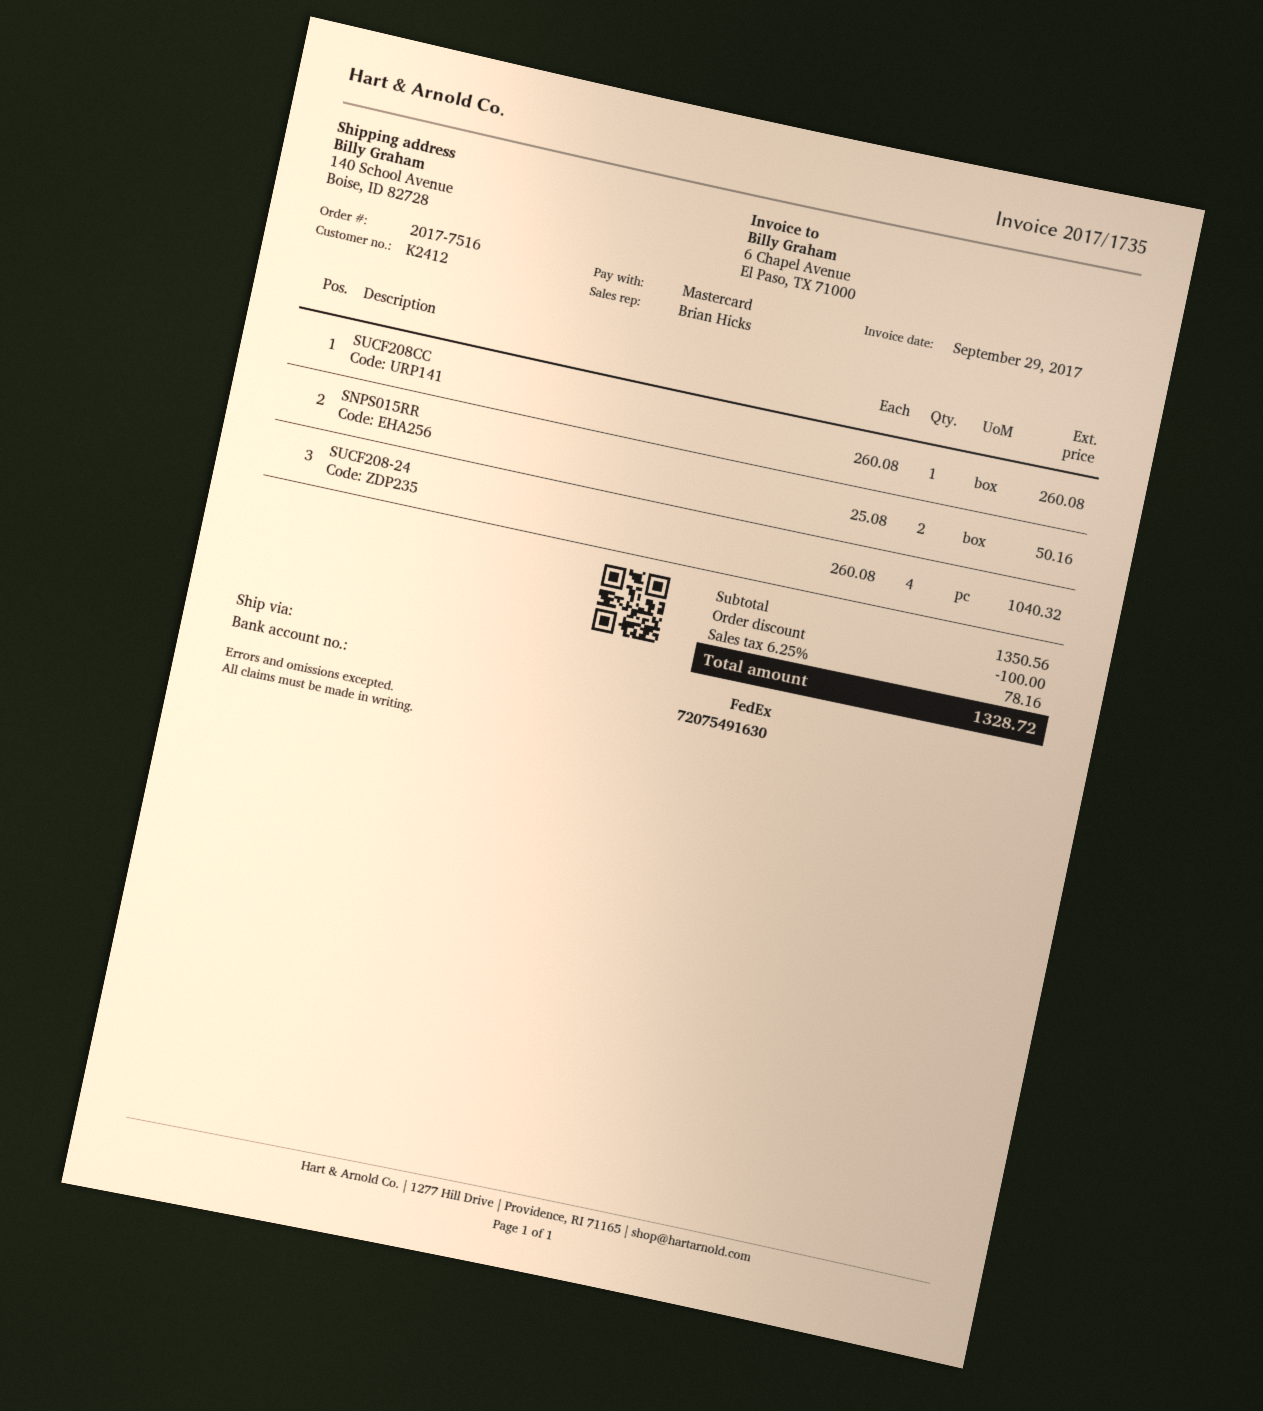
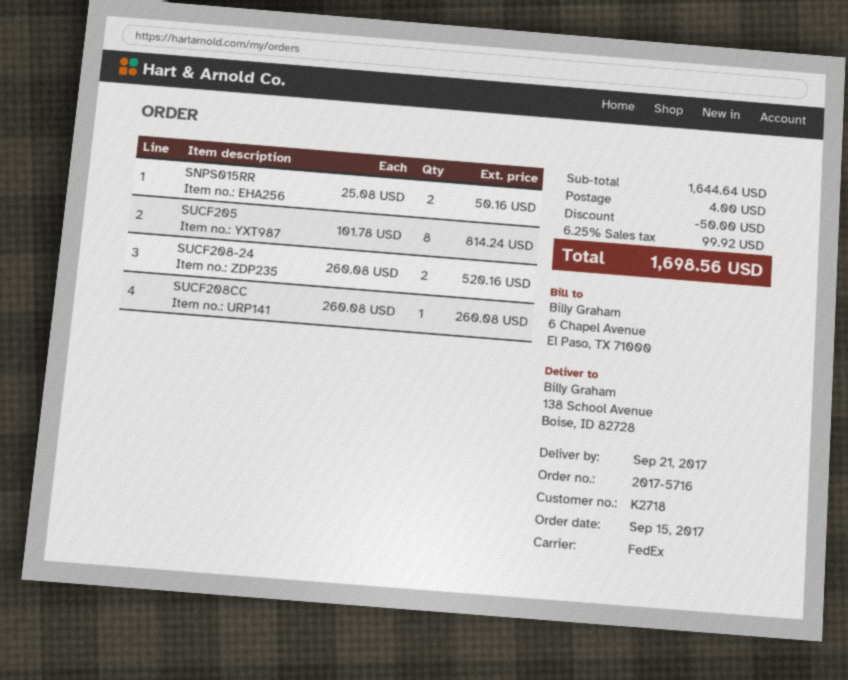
order number: 2017-7516 -> 2017-5716
customer number: K2412 -> K2718
ship to: 140 School Avenue, Boise, ID 82728 -> 138 School Avenue, Boise, ID 82728
SUCF208-24: 4 x 260.08 = 1040.32 -> 2 x 260.08 = 520.16
SUCF205: none -> 8 x 101.78 = 814.24
subtotal: 1350.56 -> 1644.64
discount: 100.00 -> 50.00
shipping: none -> 4.00
tax: 6.25% = 78.16 -> 6.25% = 99.92
total: 1328.72 -> 1698.56

